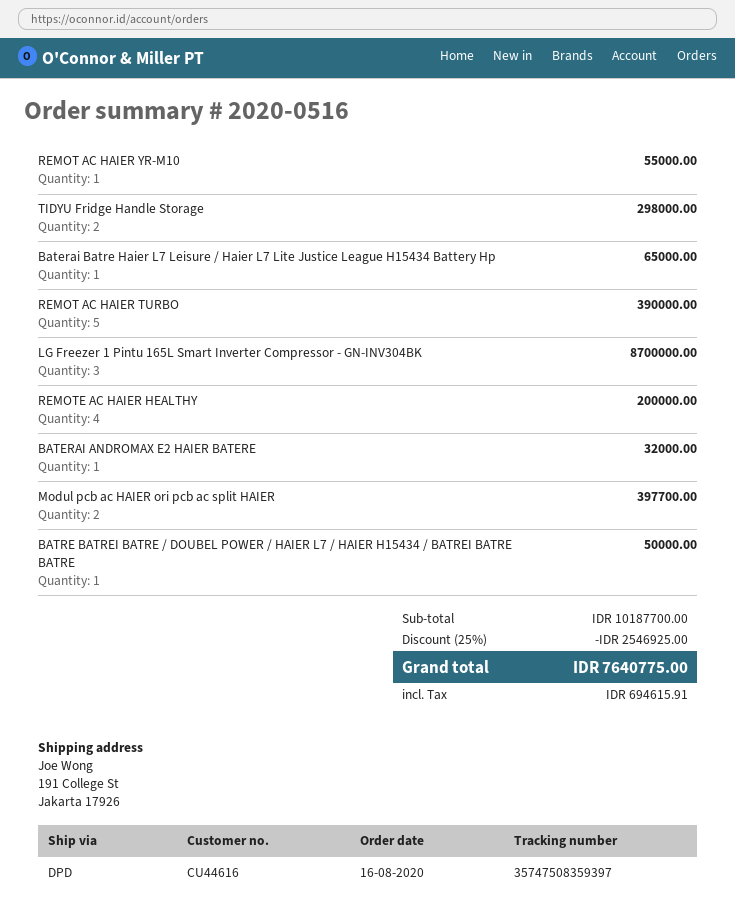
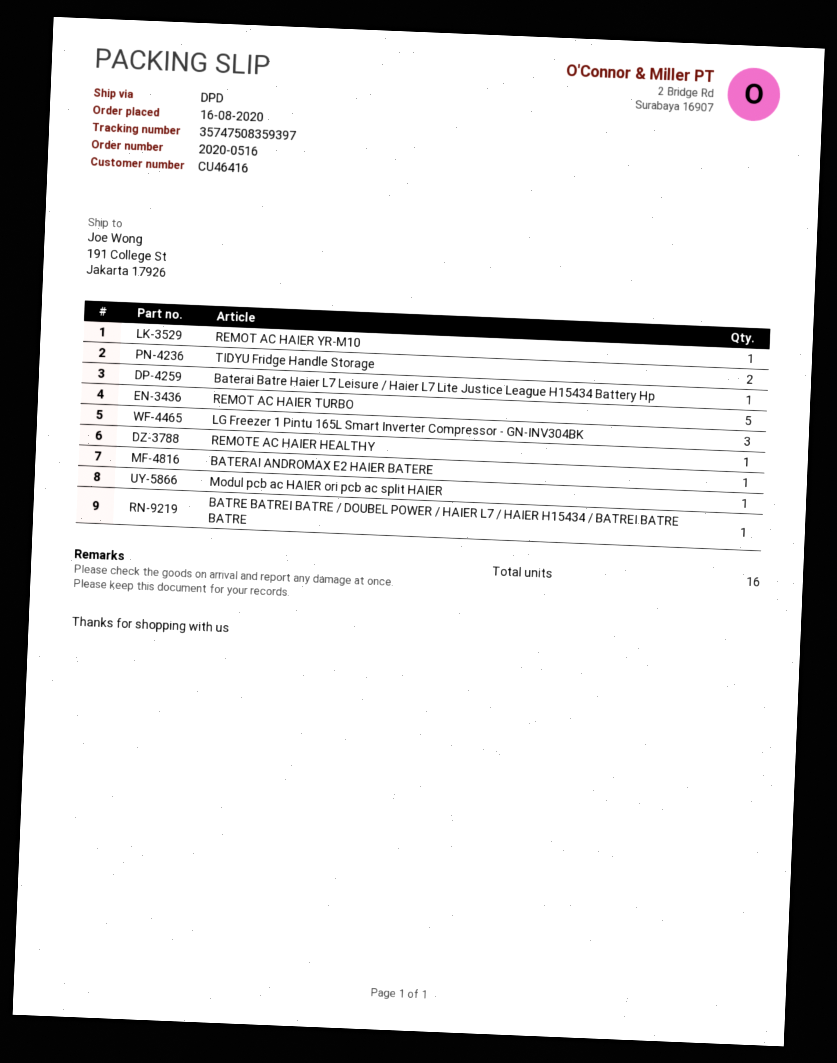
customer number: CU44616 -> CU46416
REMOTE AC HAIER HEALTHY: 4 -> 1
Modul pcb ac HAIER ori pcb ac split HAIER: 2 -> 1

